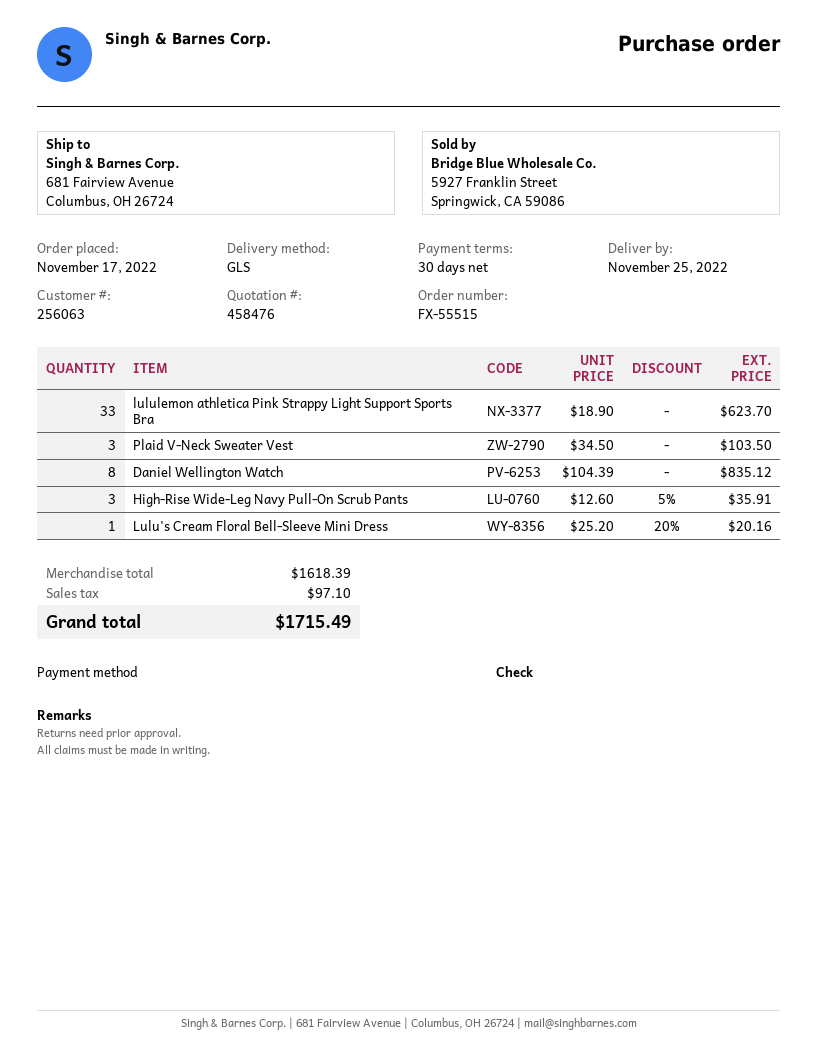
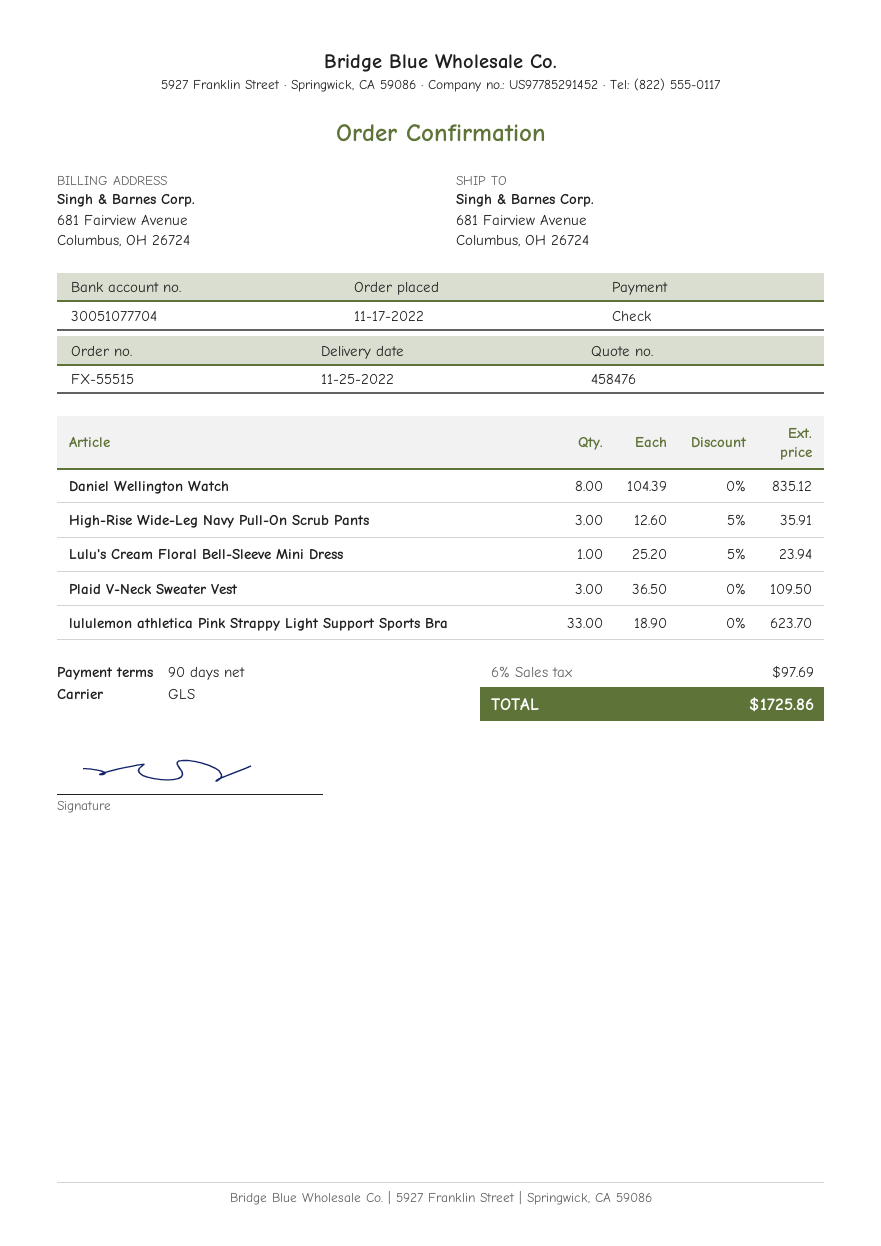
payment terms: 30 days -> 90 days
Plaid V-Neck Sweater Vest: 3 x 34.50 = 103.50 -> 3 x 36.50 = 109.50
Lulu's Cream Floral Bell-Sleeve Mini Dress: 1 x 25.20 - 20% = 20.16 -> 1 x 25.20 - 5% = 23.94
tax: 97.10 -> 97.69
total: 1715.49 -> 1725.86

